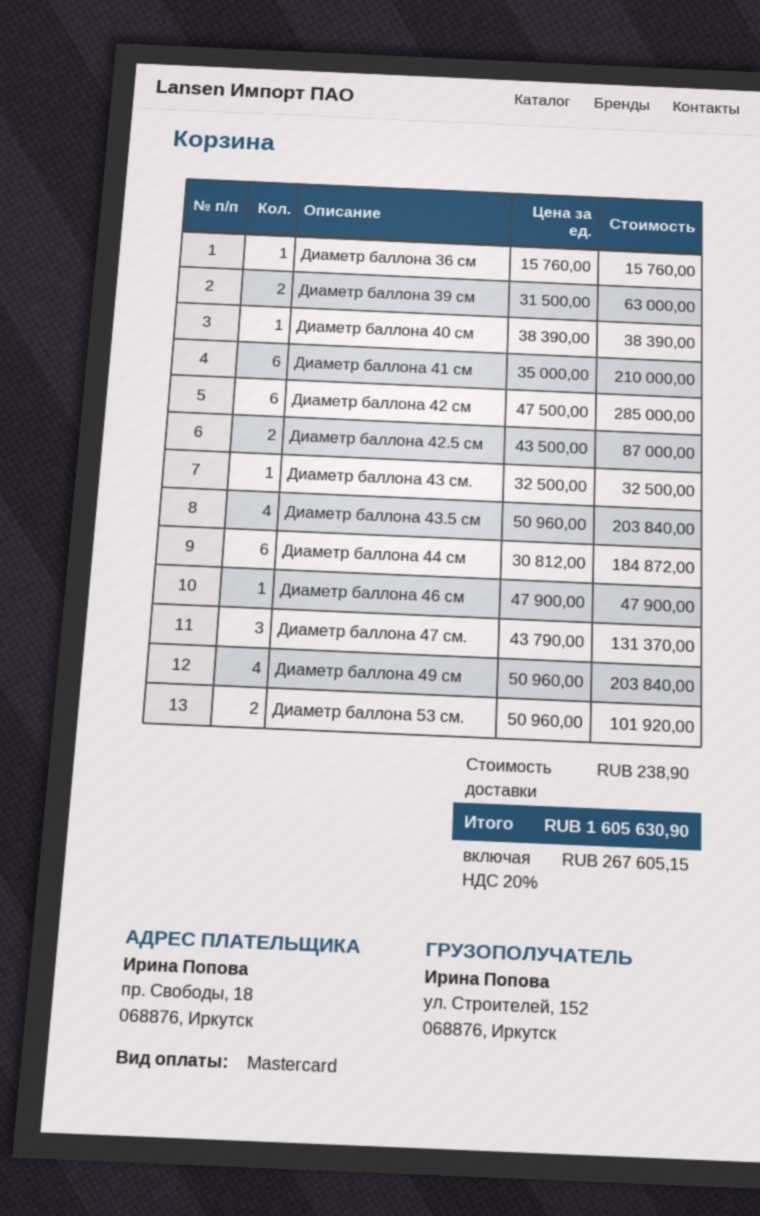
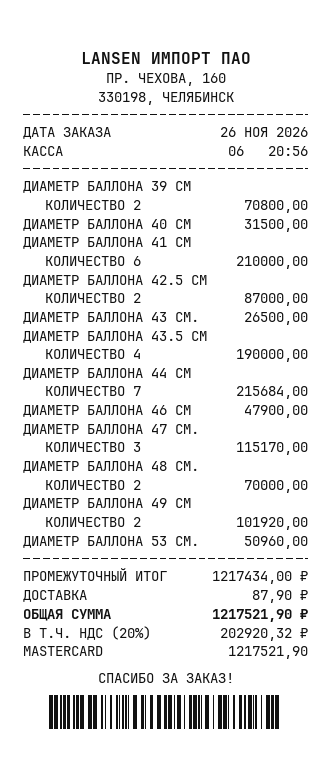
Диаметр баллона 36 см: 1 for 15760.00 -> none
Диаметр баллона 39 см: 2 for 63000.00 -> 2 for 70800.00
Диаметр баллона 40 см: 1 for 38390.00 -> 1 for 31500.00
Диаметр баллона 42 см: 6 for 285000.00 -> none
Диаметр баллона 43 см.: 1 for 32500.00 -> 1 for 26500.00
Диаметр баллона 43.5 см: 4 for 203840.00 -> 4 for 190000.00
Диаметр баллона 44 см: 6 for 184872.00 -> 7 for 215684.00
Диаметр баллона 47 см.: 3 for 131370.00 -> 3 for 115170.00
Диаметр баллона 49 см: 4 for 203840.00 -> 2 for 101920.00
Диаметр баллона 53 см.: 2 for 101920.00 -> 1 for 50960.00
ДИАМЕТР БАЛЛОНА 48 СМ.: none -> 2 for 70000.00
shipping: 238.90 -> 87.90
tax: 20% = 267605.15 -> 20% = 202920.32
total: 1605630.90 -> 1217521.90

